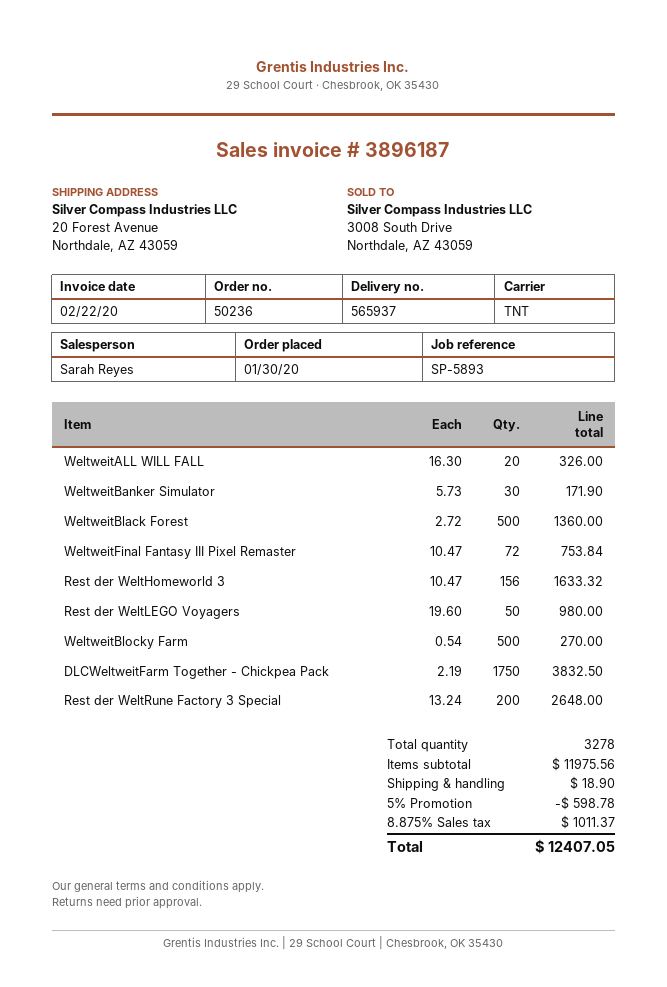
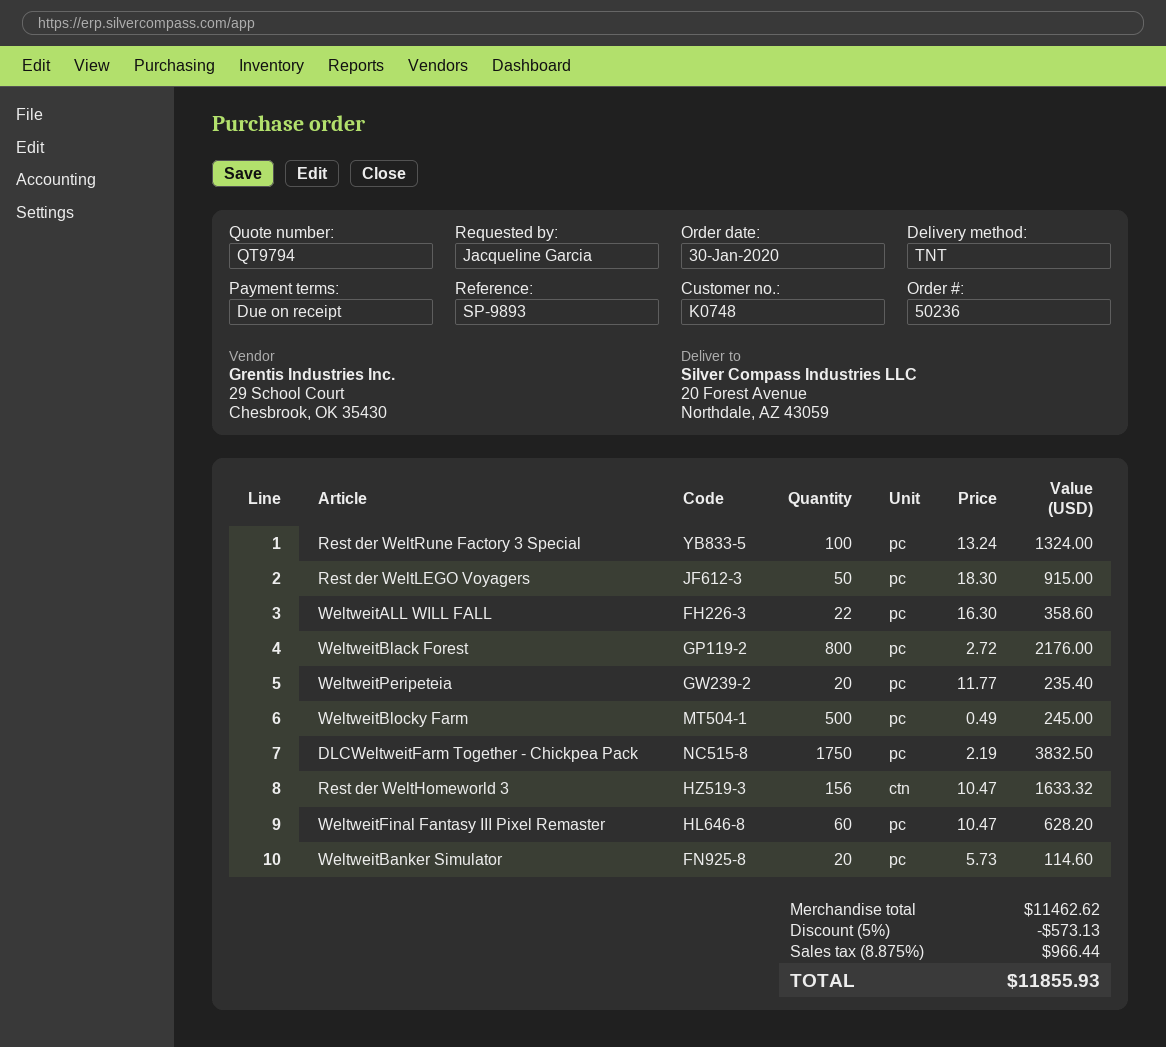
reference: SP-5893 -> SP-9893
WeltweitALL WILL FALL: 20 x 16.30 = 326.00 -> 22 x 16.30 = 358.60
WeltweitBanker Simulator: 30 x 5.73 = 171.90 -> 20 x 5.73 = 114.60
WeltweitBlack Forest: 500 x 2.72 = 1360.00 -> 800 x 2.72 = 2176.00
WeltweitFinal Fantasy III Pixel Remaster: 72 x 10.47 = 753.84 -> 60 x 10.47 = 628.20
Rest der WeltLEGO Voyagers: 50 x 19.60 = 980.00 -> 50 x 18.30 = 915.00
WeltweitBlocky Farm: 500 x 0.54 = 270.00 -> 500 x 0.49 = 245.00
Rest der WeltRune Factory 3 Special: 200 x 13.24 = 2648.00 -> 100 x 13.24 = 1324.00
WeltweitPeripeteia: none -> 20 x 11.77 = 235.40
subtotal: 11975.56 -> 11462.62
discount: 5% = 598.78 -> 5% = 573.13
shipping: 18.90 -> none
tax: 8.875% = 1011.37 -> 8.875% = 966.44
total: 12407.05 -> 11855.93

